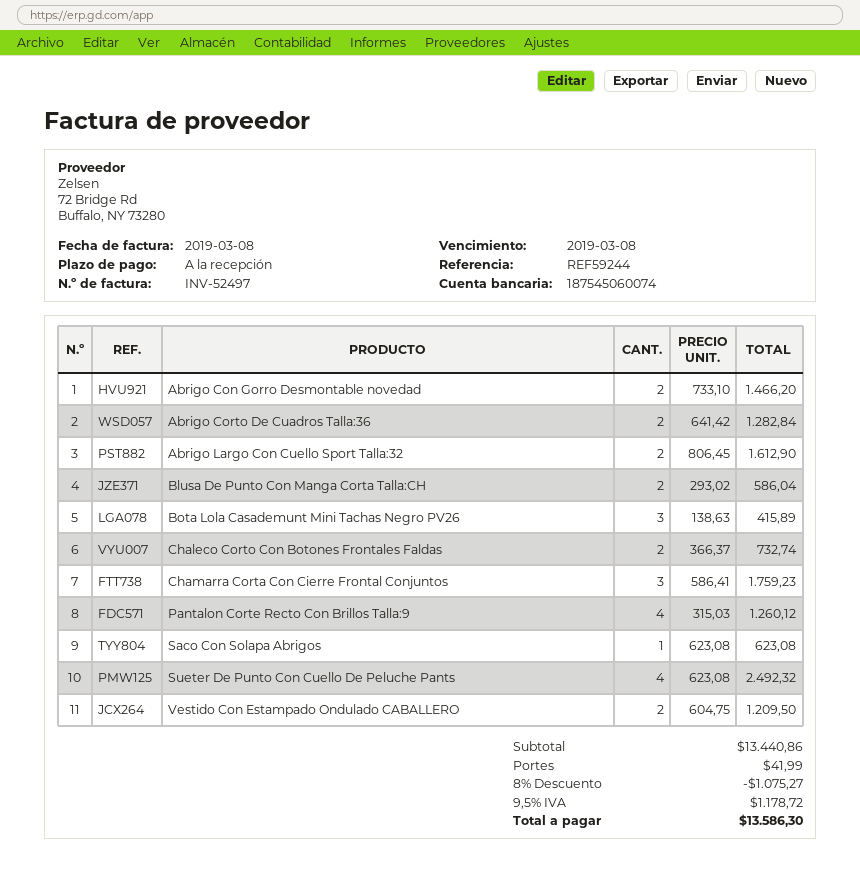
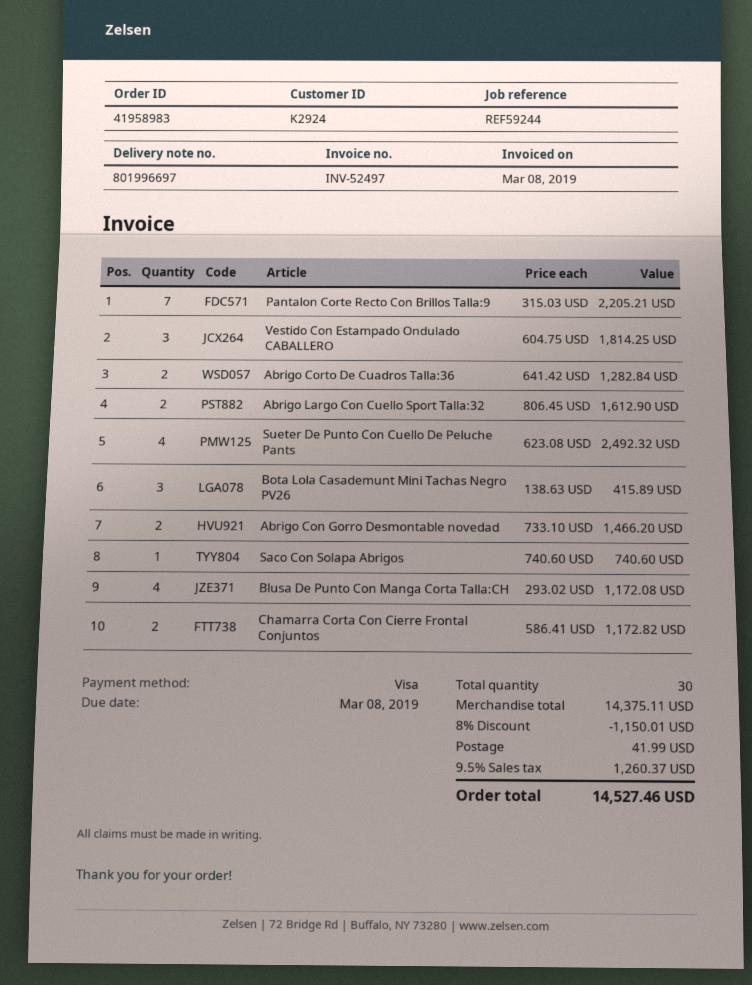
Blusa De Punto Con Manga Corta Talla:CH: 2 x 293.02 = 586.04 -> 4 x 293.02 = 1172.08
Chaleco Corto Con Botones Frontales Faldas: 2 x 366.37 = 732.74 -> none
Chamarra Corta Con Cierre Frontal Conjuntos: 3 x 586.41 = 1759.23 -> 2 x 586.41 = 1172.82
Pantalon Corte Recto Con Brillos Talla:9: 4 x 315.03 = 1260.12 -> 7 x 315.03 = 2205.21
Saco Con Solapa Abrigos: 1 x 623.08 = 623.08 -> 1 x 740.60 = 740.60
Vestido Con Estampado Ondulado CABALLERO: 2 x 604.75 = 1209.50 -> 3 x 604.75 = 1814.25
subtotal: 13440.86 -> 14375.11
discount: 8% = 1075.27 -> 8% = 1150.01
tax: 9.5% = 1178.72 -> 9.5% = 1260.37
total: 13586.30 -> 14527.46

